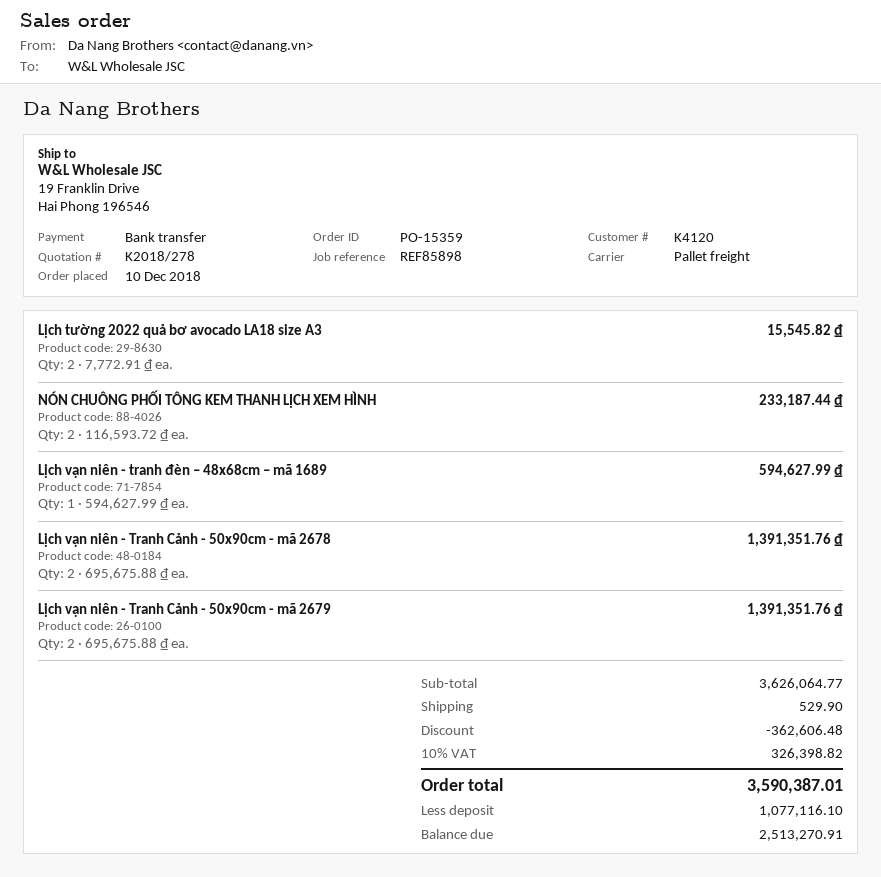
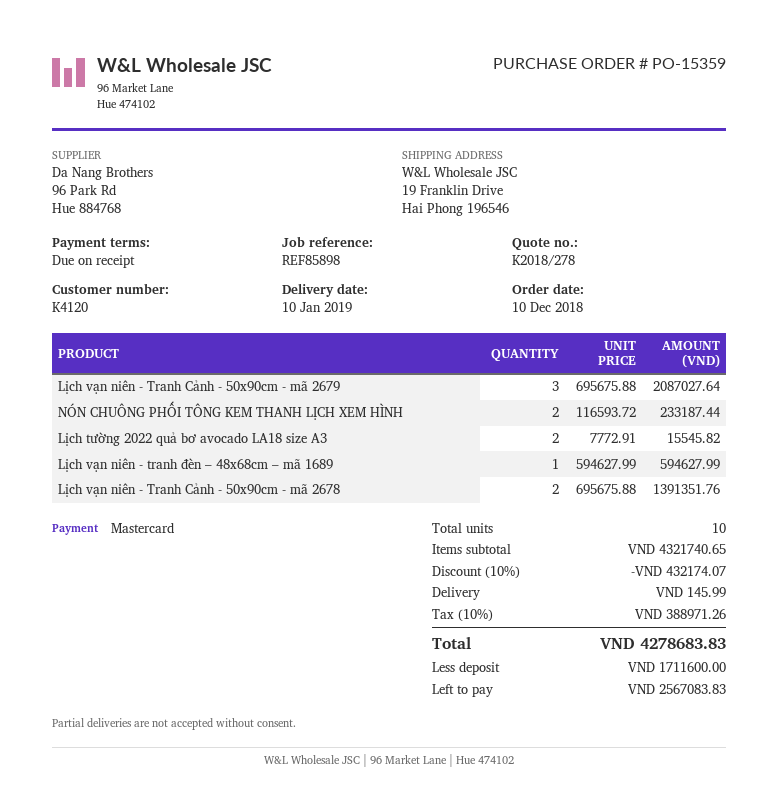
payment method: bank transfer -> Mastercard
Lịch vạn niên - Tranh Cảnh - 50x90cm - mã 2679: 2 x 695675.88 = 1391351.76 -> 3 x 695675.88 = 2087027.64
subtotal: 3626064.77 -> 4321740.65
discount: 362606.48 -> 432174.07
shipping: 529.90 -> 145.99
tax: 10% = 326398.82 -> 10% = 388971.26
total: 3590387.01 -> 4278683.83
deposit: 1077116.10 -> 1711600.00
balance: 2513270.91 -> 2567083.83

